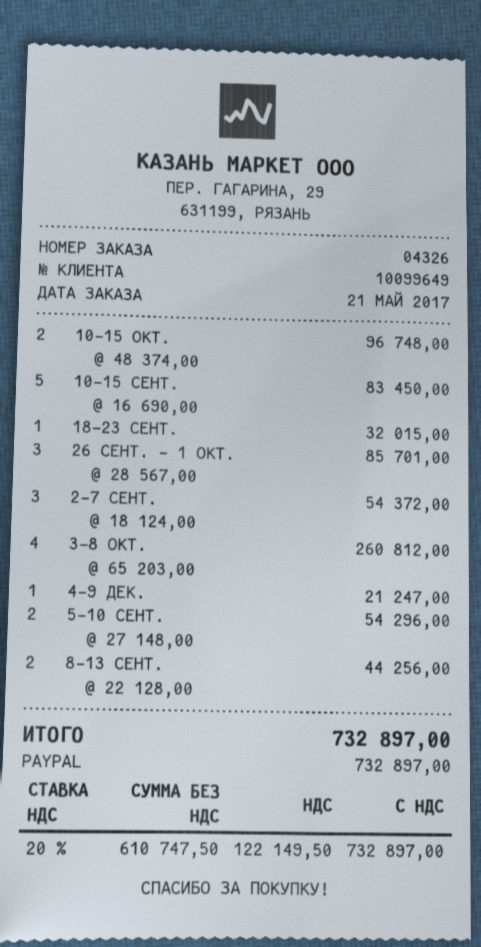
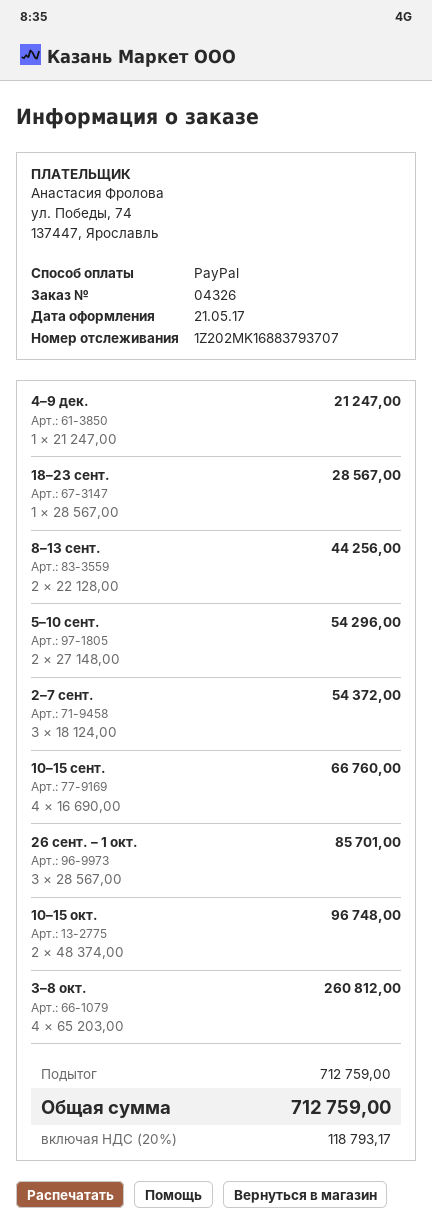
10–15 СЕНТ.: 5 x 16690.00 = 83450.00 -> 4 x 16690.00 = 66760.00
18–23 СЕНТ.: 1 x 32015.00 = 32015.00 -> 1 x 28567.00 = 28567.00
tax: 20% = 122149.50 -> 20% = 118793.17
total: 732897.00 -> 712759.00

